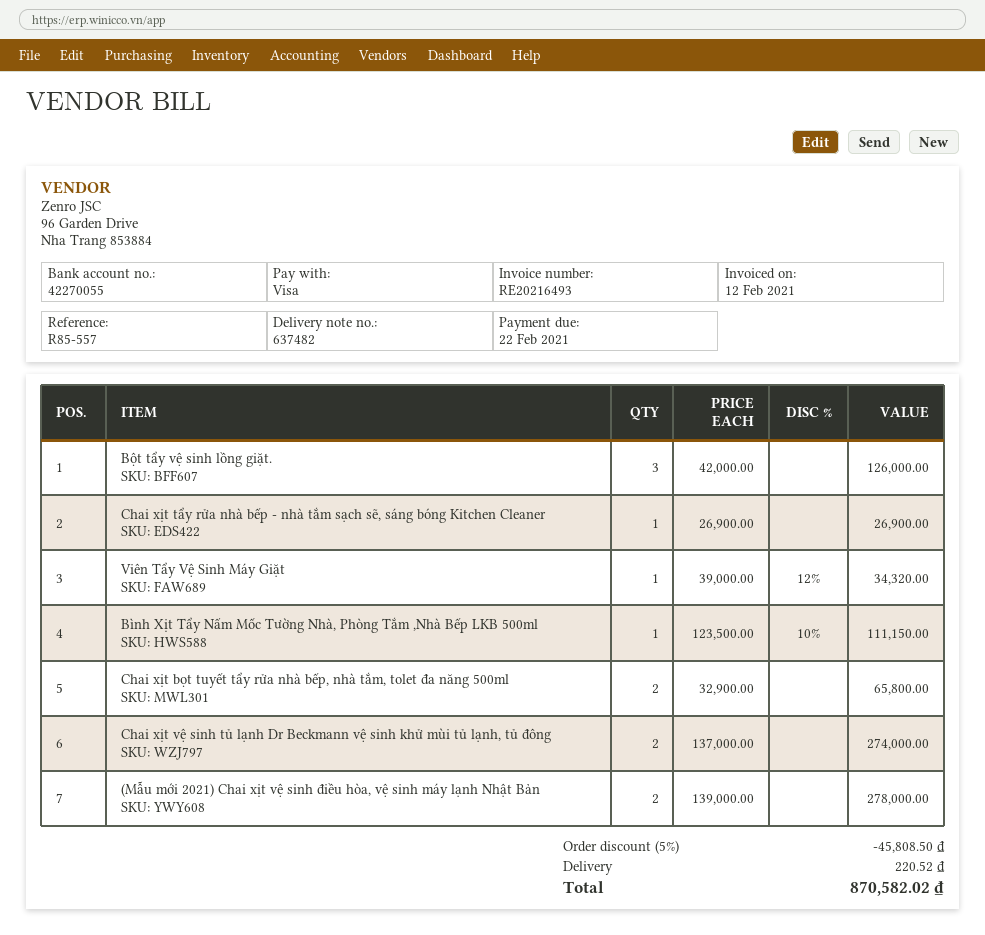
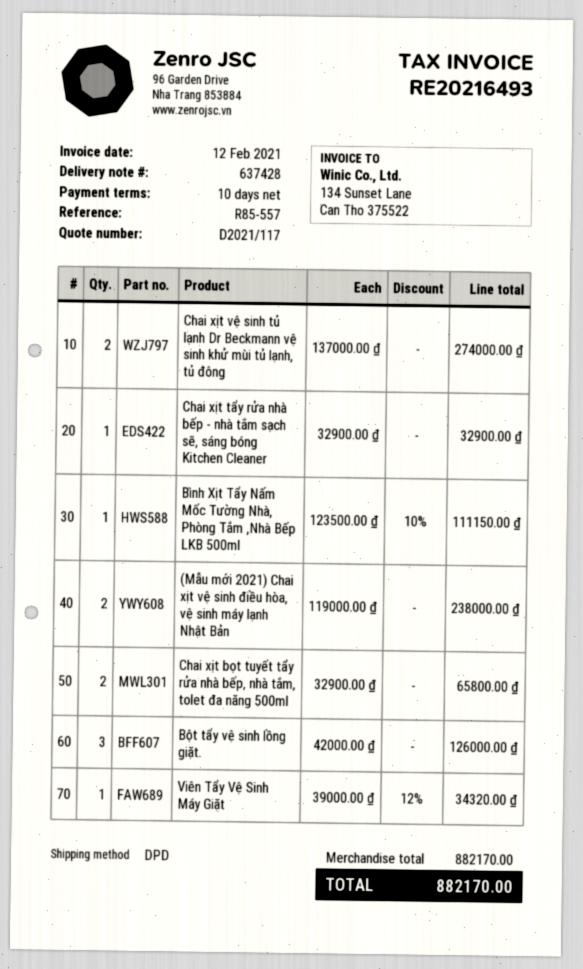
delivery note number: 637482 -> 637428
Chai xịt tẩy rửa nhà bếp - nhà tắm sạch sẽ, sáng bóng Kitchen Cleaner: 1 x 26900.00 = 26900.00 -> 1 x 32900.00 = 32900.00
(Mẫu mới 2021) Chai xịt vệ sinh điều hòa, vệ sinh máy lạnh Nhật Bản: 2 x 139000.00 = 278000.00 -> 2 x 119000.00 = 238000.00
discount: 5% = 45808.50 -> none
shipping: 220.52 -> none
total: 870582.02 -> 882170.00

